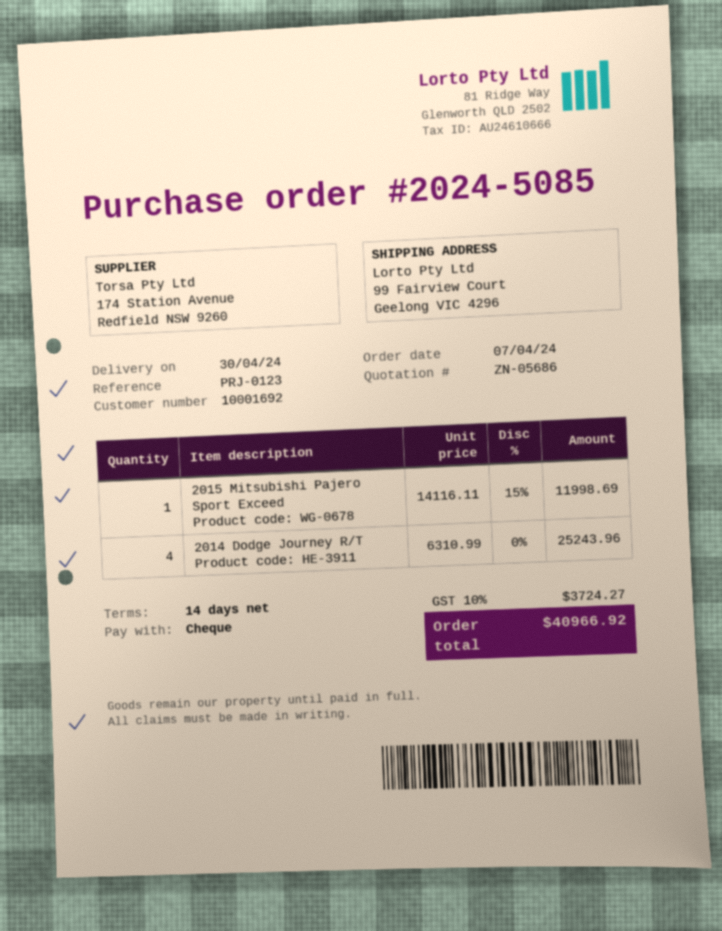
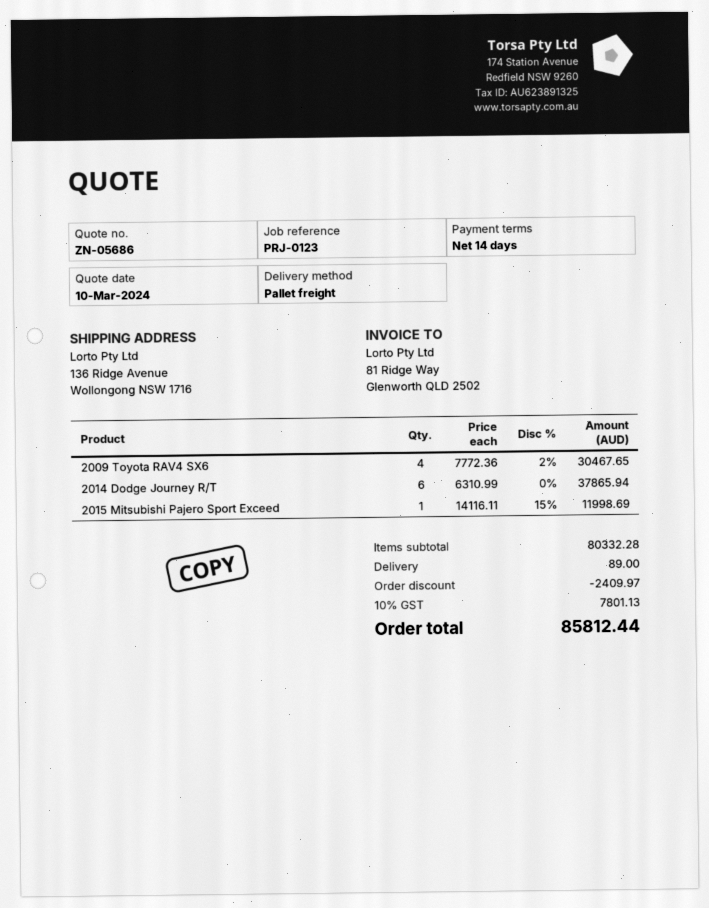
ship to: 99 Fairview Court, Geelong VIC 4296 -> 136 Ridge Avenue, Wollongong NSW 1716
2014 Dodge Journey R/T: 4 x 6310.99 = 25243.96 -> 6 x 6310.99 = 37865.94
2009 Toyota RAV4 SX6: none -> 4 x 7772.36 - 2% = 30467.65
discount: none -> 2409.97
shipping: none -> 89.00
tax: 10% = 3724.27 -> 10% = 7801.13
total: 40966.92 -> 85812.44

